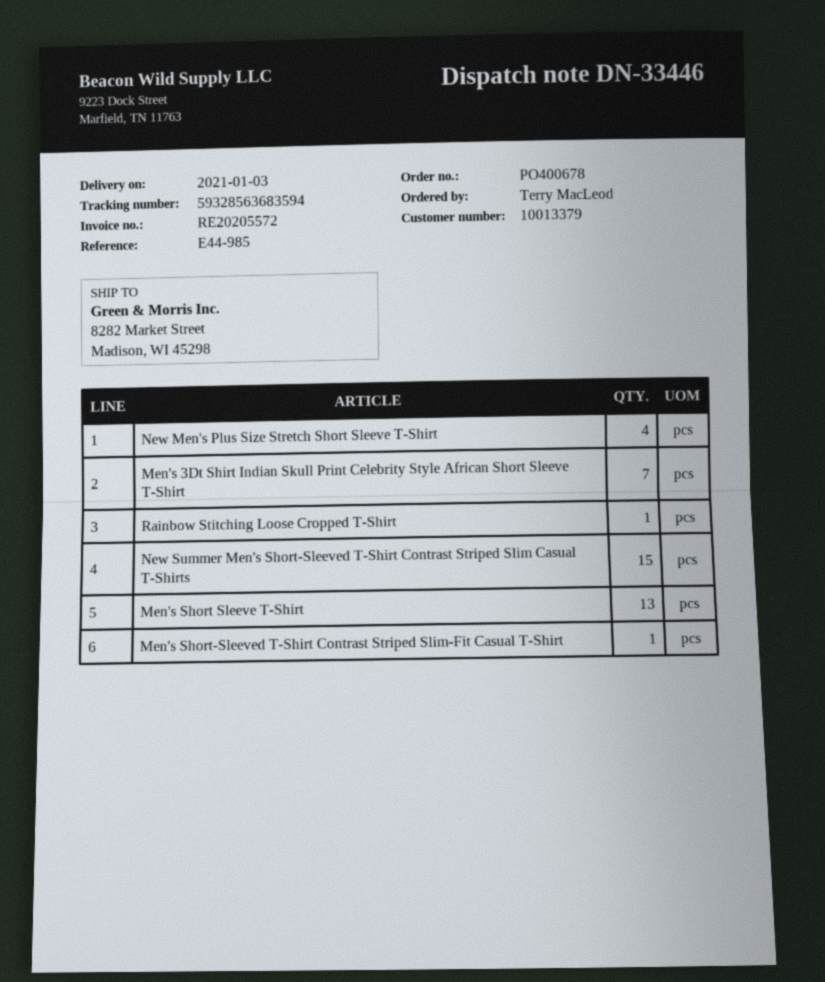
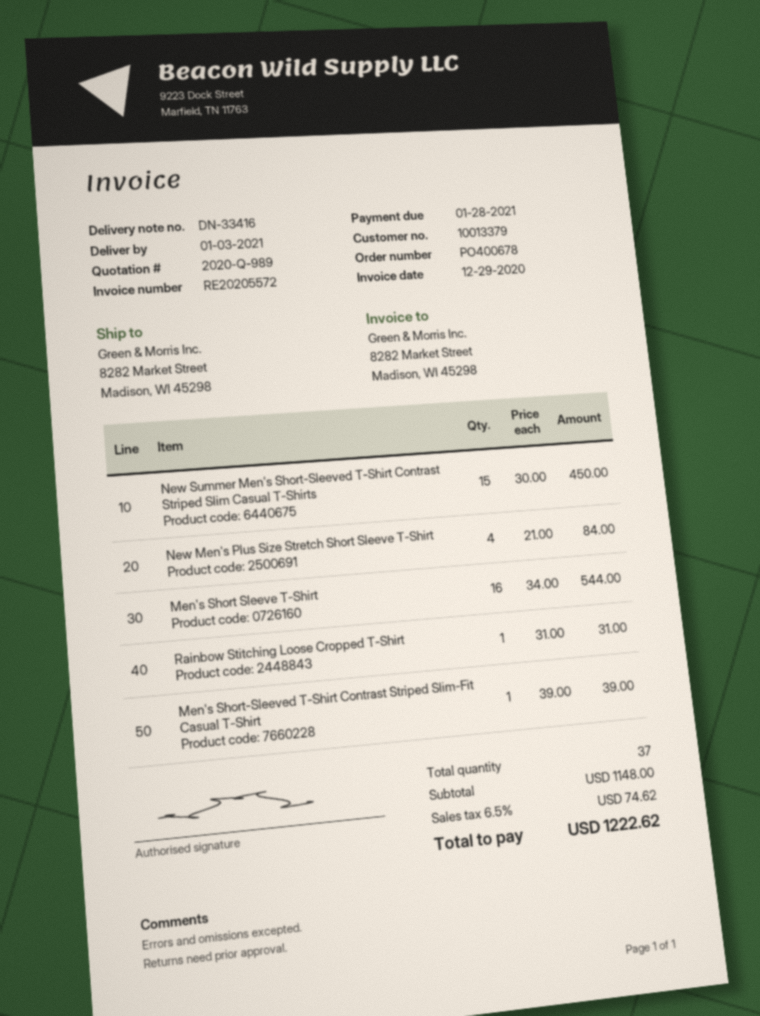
delivery note number: DN-33446 -> DN-33416
Men's 3Dt Shirt Indian Skull Print Celebrity Style African Short Sleeve T-Shirt: 7 -> none
Men's Short Sleeve T-Shirt: 13 -> 16

